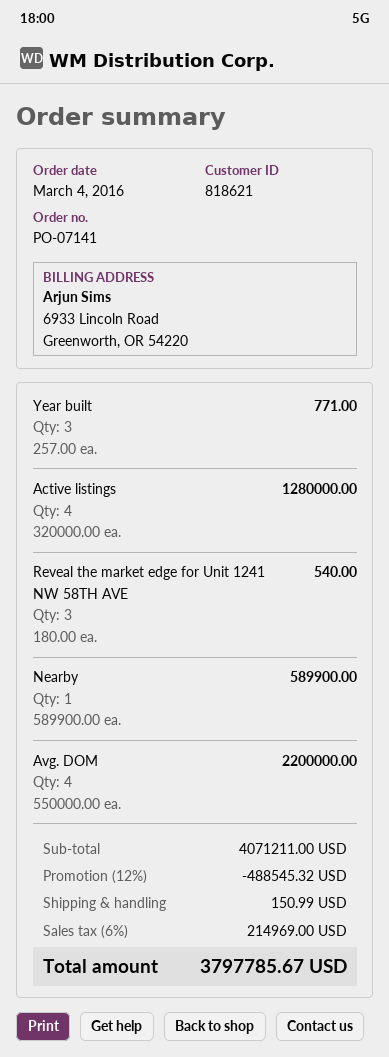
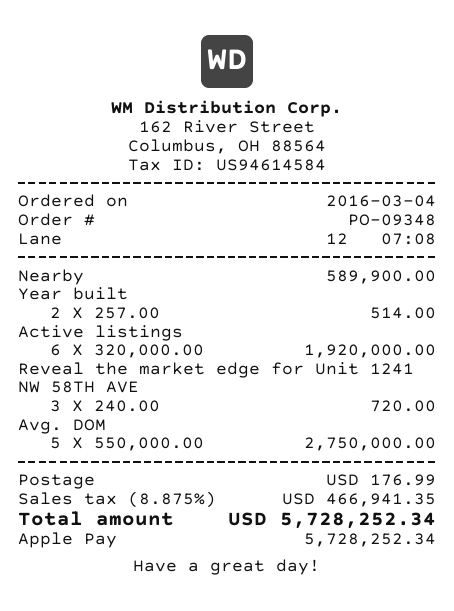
order number: PO-07141 -> PO-09348
Year built: 3 x 257.00 = 771.00 -> 2 x 257.00 = 514.00
Active listings: 4 x 320000.00 = 1280000.00 -> 6 x 320000.00 = 1920000.00
Reveal the market edge for Unit 1241 NW 58TH AVE: 3 x 180.00 = 540.00 -> 3 x 240.00 = 720.00
Avg. DOM: 4 x 550000.00 = 2200000.00 -> 5 x 550000.00 = 2750000.00
discount: 12% = 488545.32 -> none
shipping: 150.99 -> 176.99
tax: 6% = 214969.00 -> 8.875% = 466941.35
total: 3797785.67 -> 5728252.34

